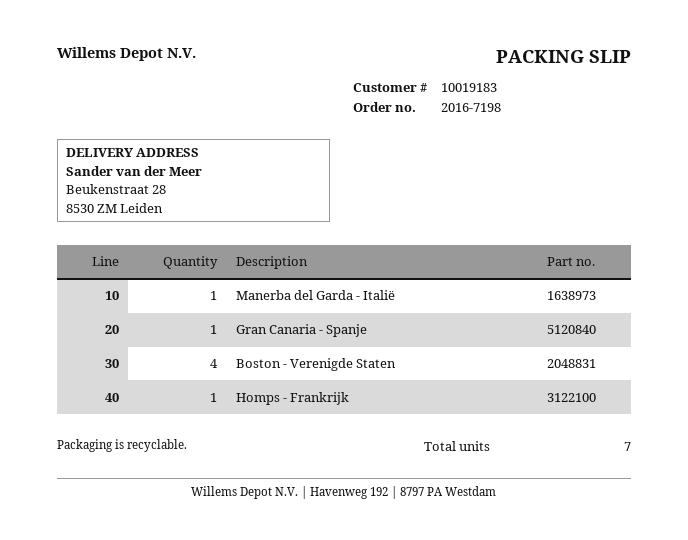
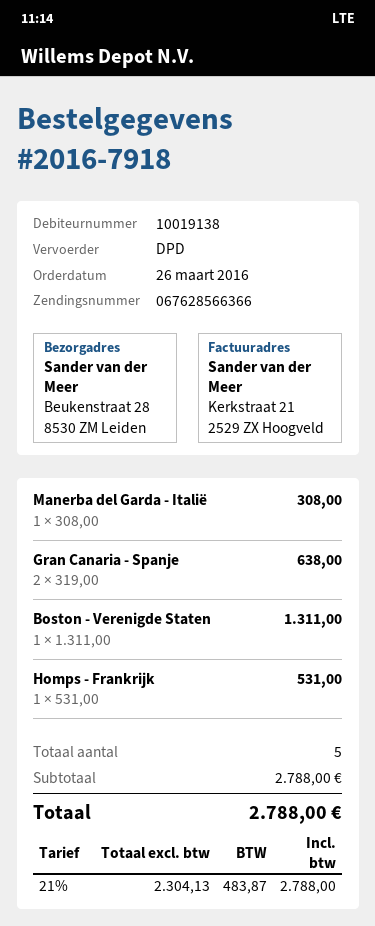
order number: 2016-7198 -> 2016-7918
customer number: 10019183 -> 10019138
Gran Canaria - Spanje: 1 -> 2
Boston - Verenigde Staten: 4 -> 1
total quantity: 7 -> 5

